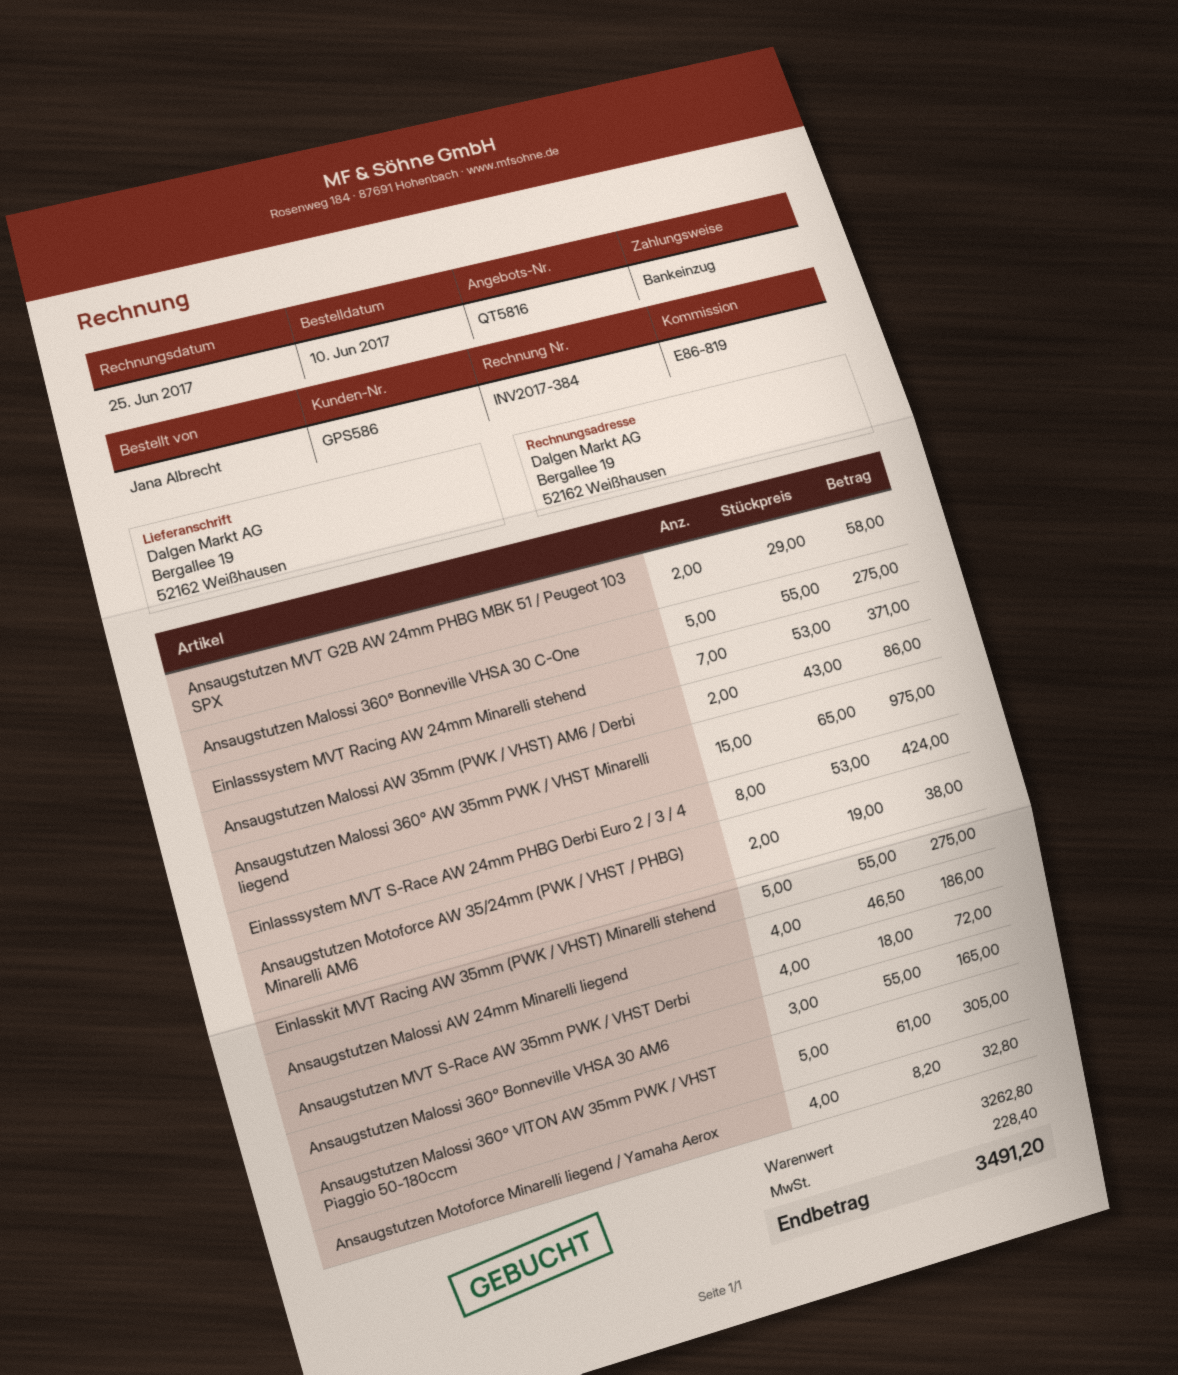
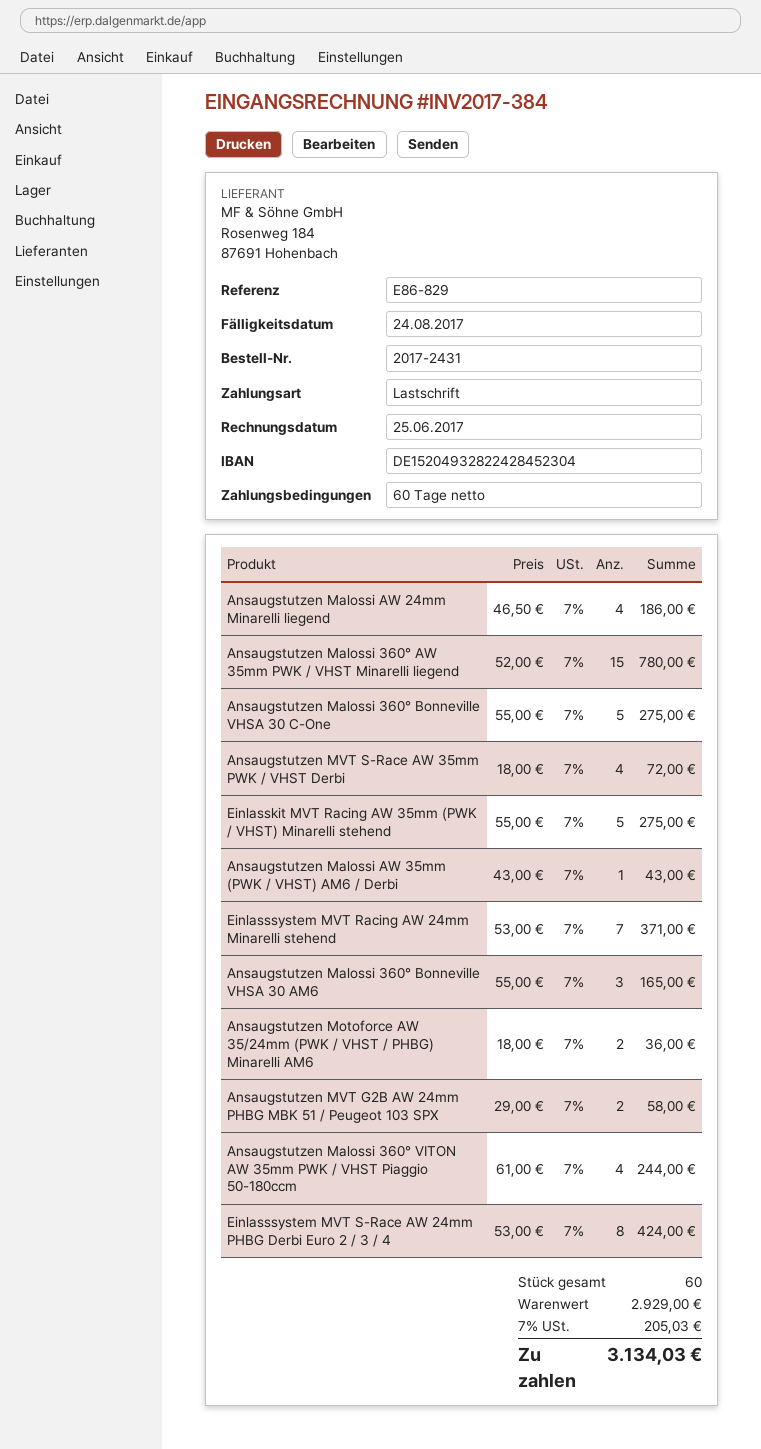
reference: E86-819 -> E86-829
Ansaugstutzen Malossi AW 35mm (PWK / VHST) AM6 / Derbi: 2 x 43.00 = 86.00 -> 1 x 43.00 = 43.00
Ansaugstutzen Malossi 360° AW 35mm PWK / VHST Minarelli liegend: 15 x 65.00 = 975.00 -> 15 x 52.00 = 780.00
Ansaugstutzen Motoforce AW 35/24mm (PWK / VHST / PHBG) Minarelli AM6: 2 x 19.00 = 38.00 -> 2 x 18.00 = 36.00
Ansaugstutzen Malossi 360° VITON AW 35mm PWK / VHST Piaggio 50-180ccm: 5 x 61.00 = 305.00 -> 4 x 61.00 = 244.00
Ansaugstutzen Motoforce Minarelli liegend / Yamaha Aerox: 4 x 8.20 = 32.80 -> none
subtotal: 3262.80 -> 2929.00
tax: 228.40 -> 205.03
total: 3491.20 -> 3134.03

